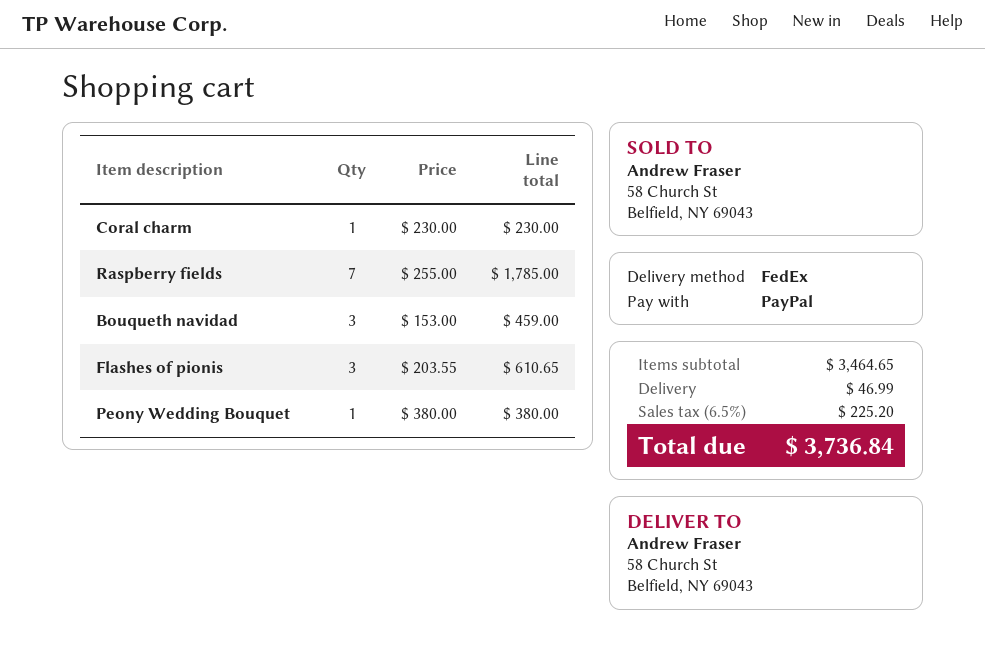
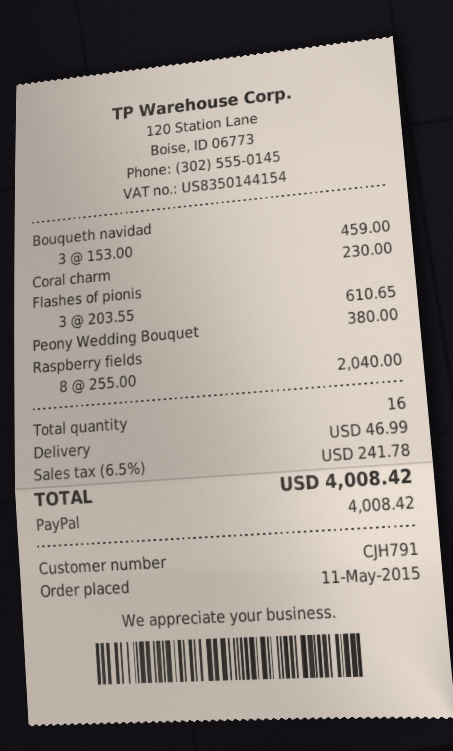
Raspberry fields: 7 x 255.00 = 1785.00 -> 8 x 255.00 = 2040.00
tax: 6.5% = 225.20 -> 6.5% = 241.78
total: 3736.84 -> 4008.42

